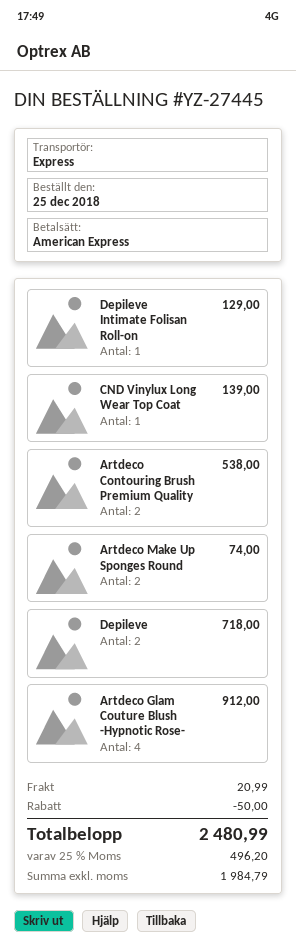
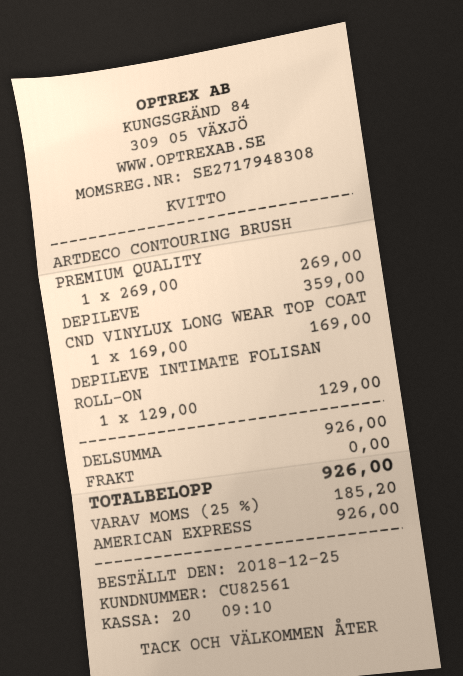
CND Vinylux Long Wear Top Coat: 1 for 139.00 -> 1 for 169.00
Artdeco Contouring Brush Premium Quality: 2 for 538.00 -> 1 for 269.00
Artdeco Make Up Sponges Round: 2 for 74.00 -> none
Depileve: 2 for 718.00 -> 1 for 359.00
Artdeco Glam Couture Blush -Hypnotic Rose-: 4 for 912.00 -> none
discount: 50.00 -> none
shipping: 20.99 -> 0.00
tax: 25% = 496.20 -> 25% = 185.20
total: 2480.99 -> 926.00

